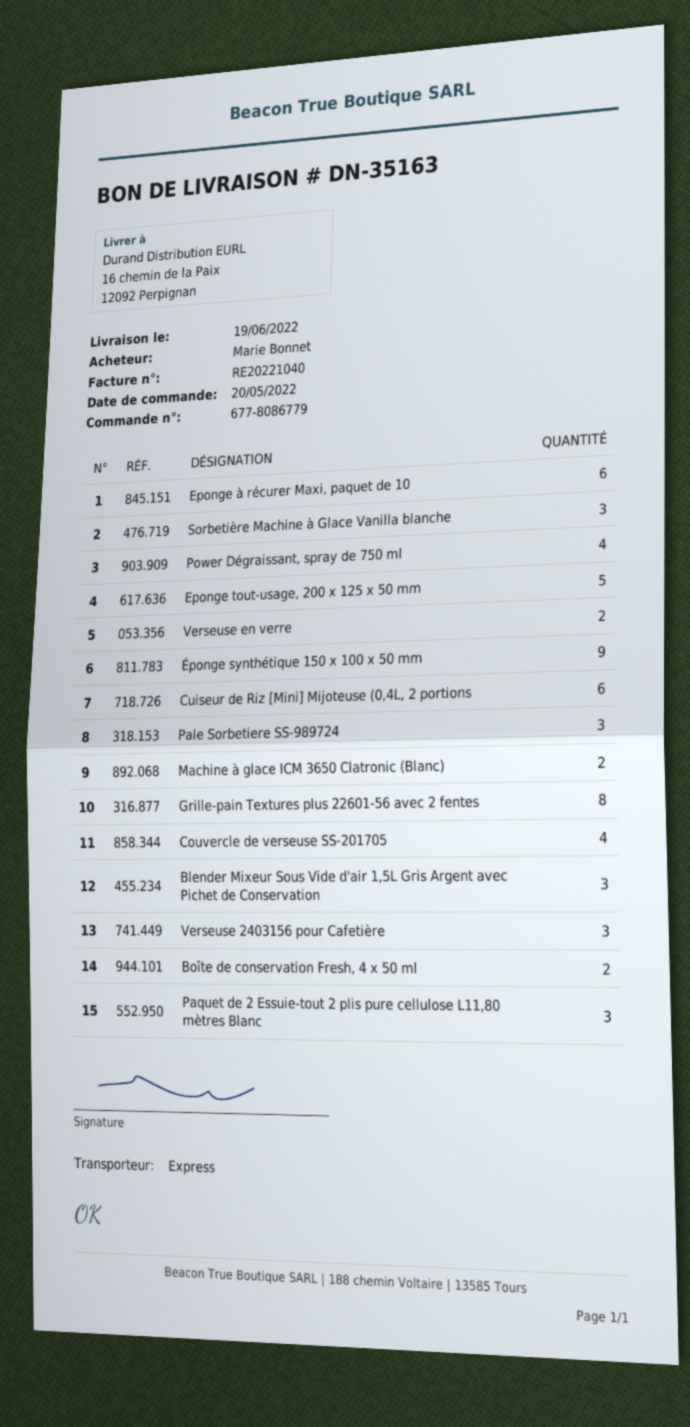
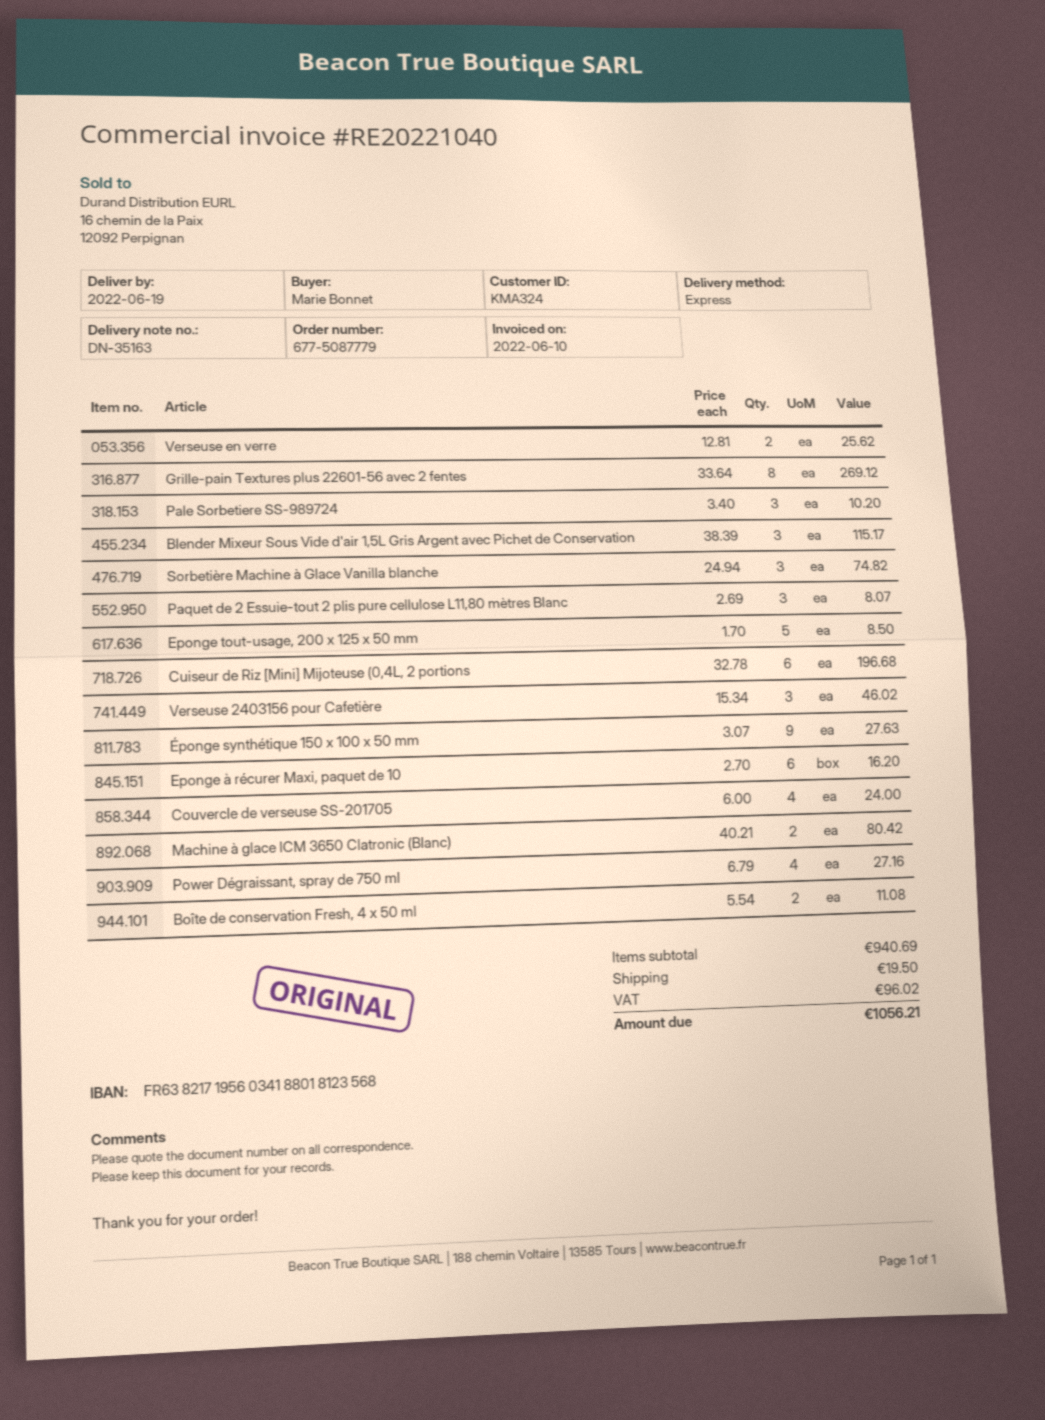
order number: 677-8086779 -> 677-5087779

